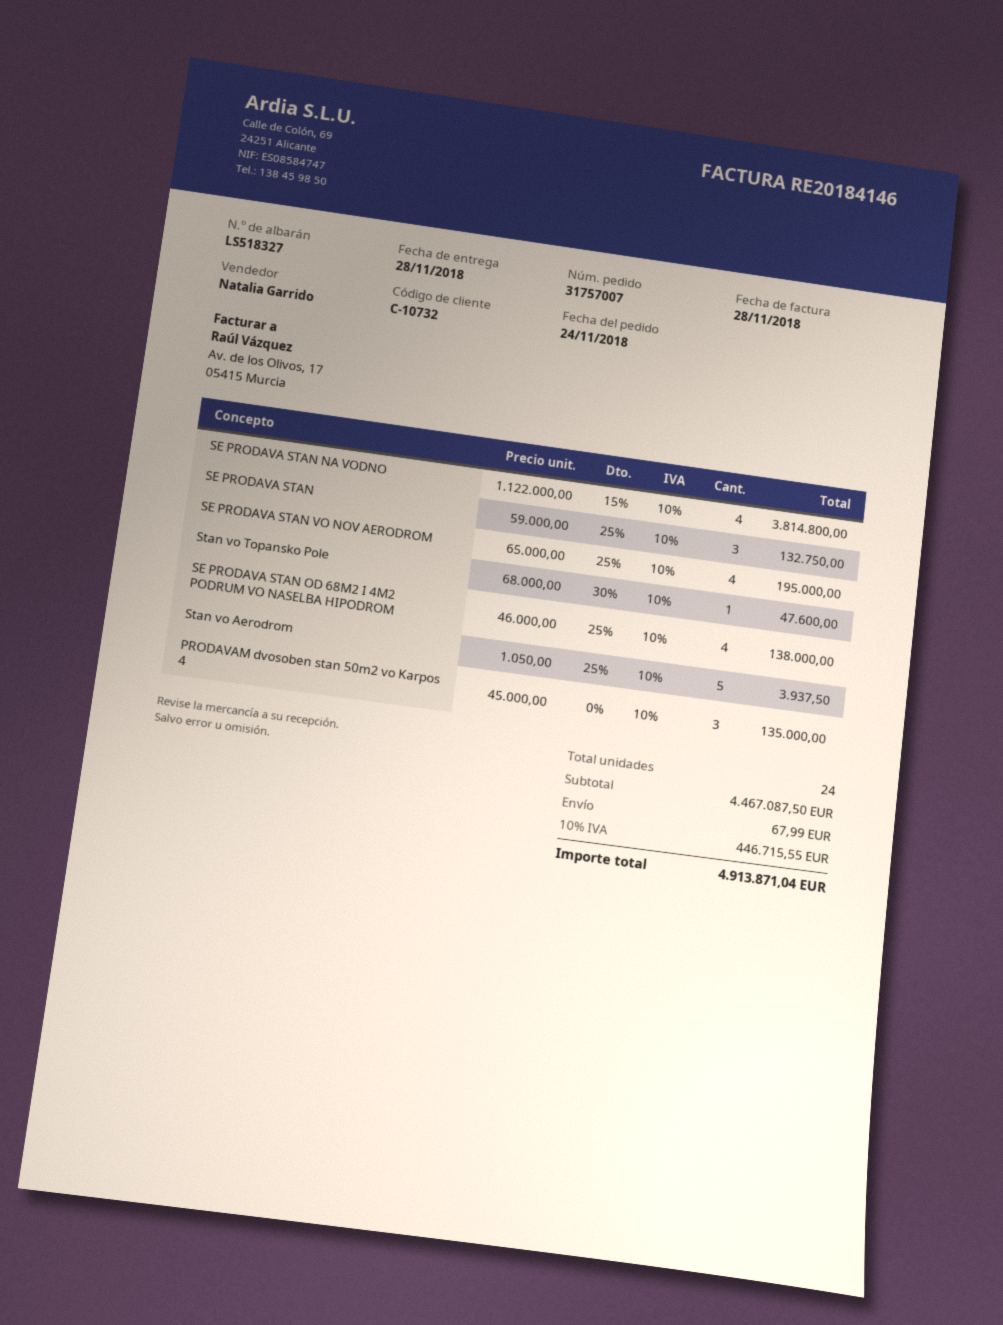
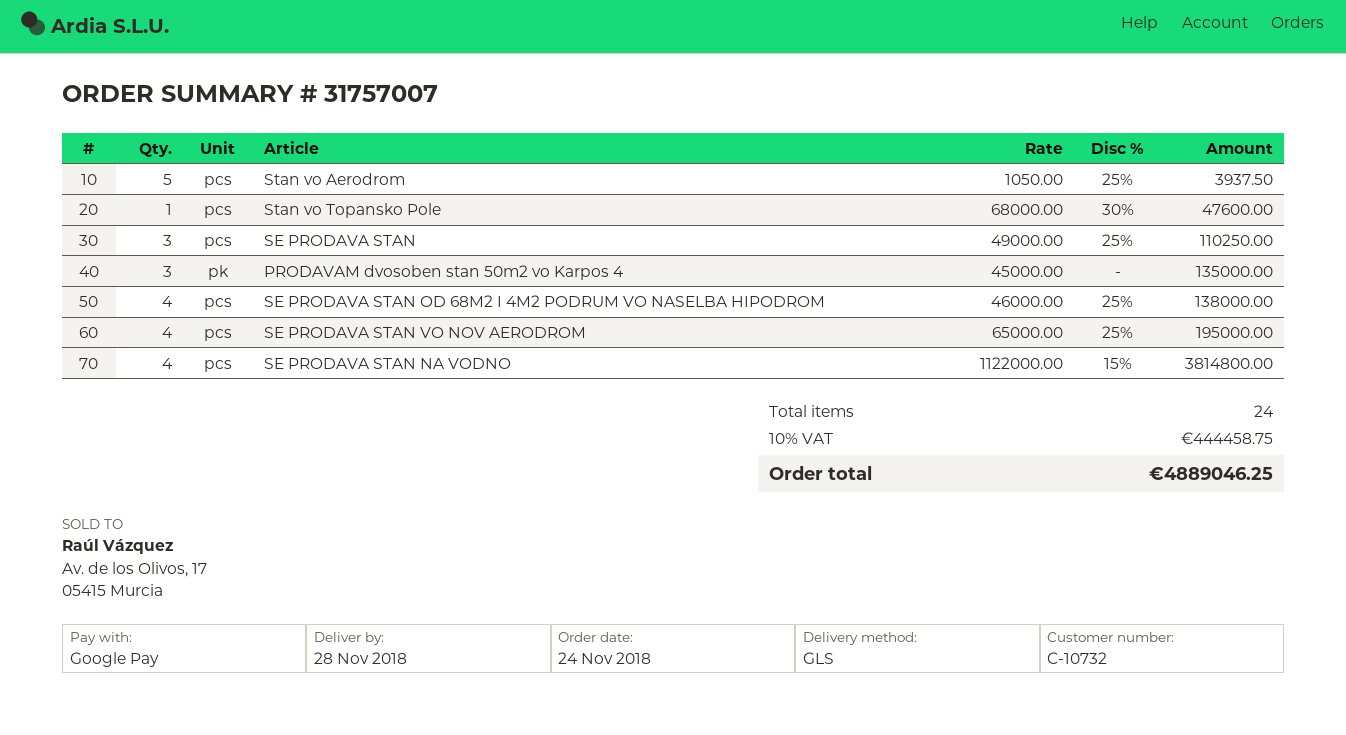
SE PRODAVA STAN: 3 x 59000.00 - 25% = 132750.00 -> 3 x 49000.00 - 25% = 110250.00
shipping: 67.99 -> none
tax: 10% = 446715.55 -> 10% = 444458.75
total: 4913871.04 -> 4889046.25

